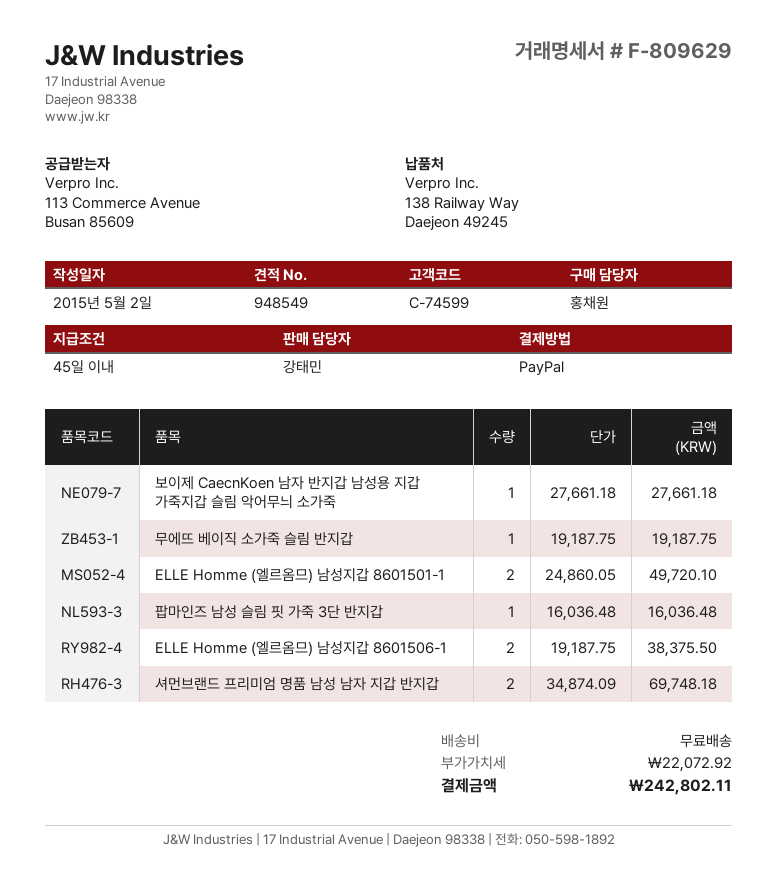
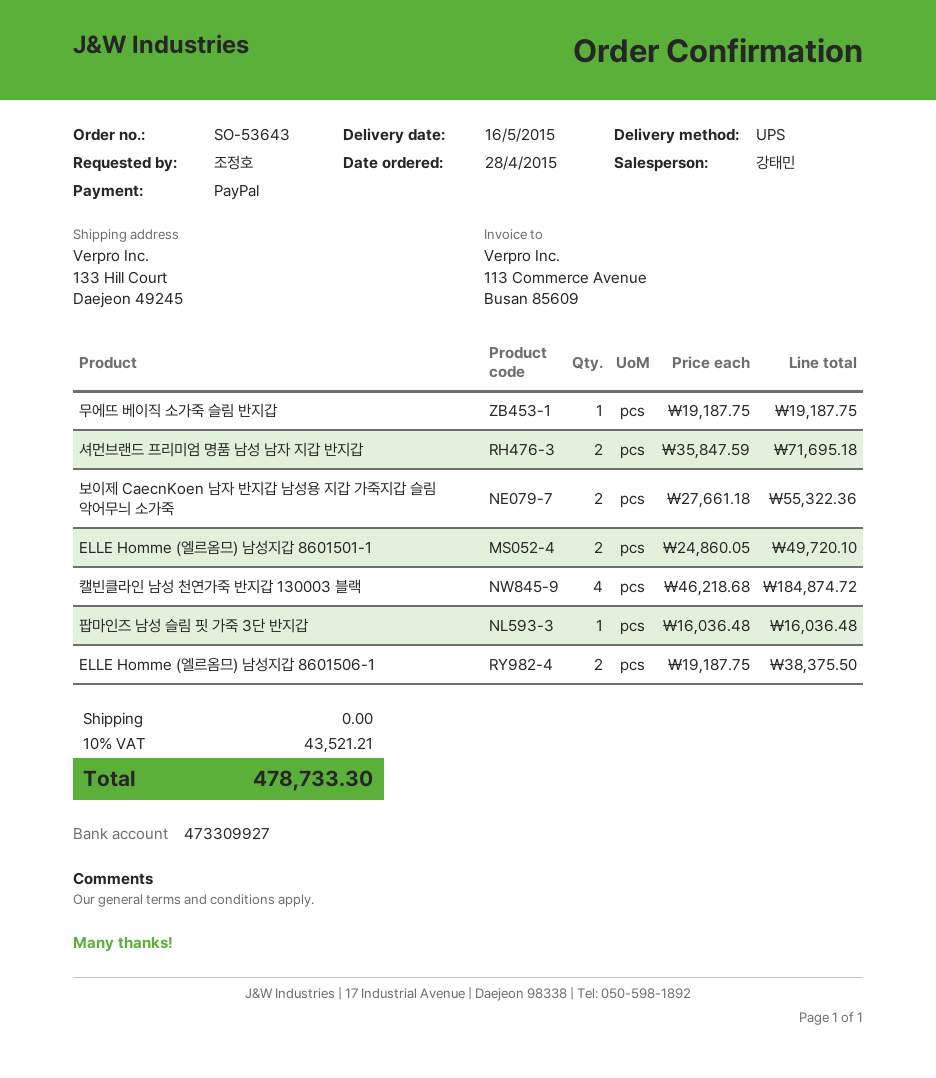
ordered by: 홍채원 -> 조정호
ship to: 138 Railway Way, Daejeon 49245 -> 133 Hill Court, Daejeon 49245
보이제 CaecnKoen 남자 반지갑 남성용 지갑 가죽지갑 슬림 악어무늬 소가죽: 1 x 27661.18 = 27661.18 -> 2 x 27661.18 = 55322.36
셔먼브랜드 프리미엄 명품 남성 남자 지갑 반지갑: 2 x 34874.09 = 69748.18 -> 2 x 35847.59 = 71695.18
캘빈클라인 남성 천연가죽 반지갑 130003 블랙: none -> 4 x 46218.68 = 184874.72
tax: 22072.92 -> 43521.21
total: 242802.11 -> 478733.30

